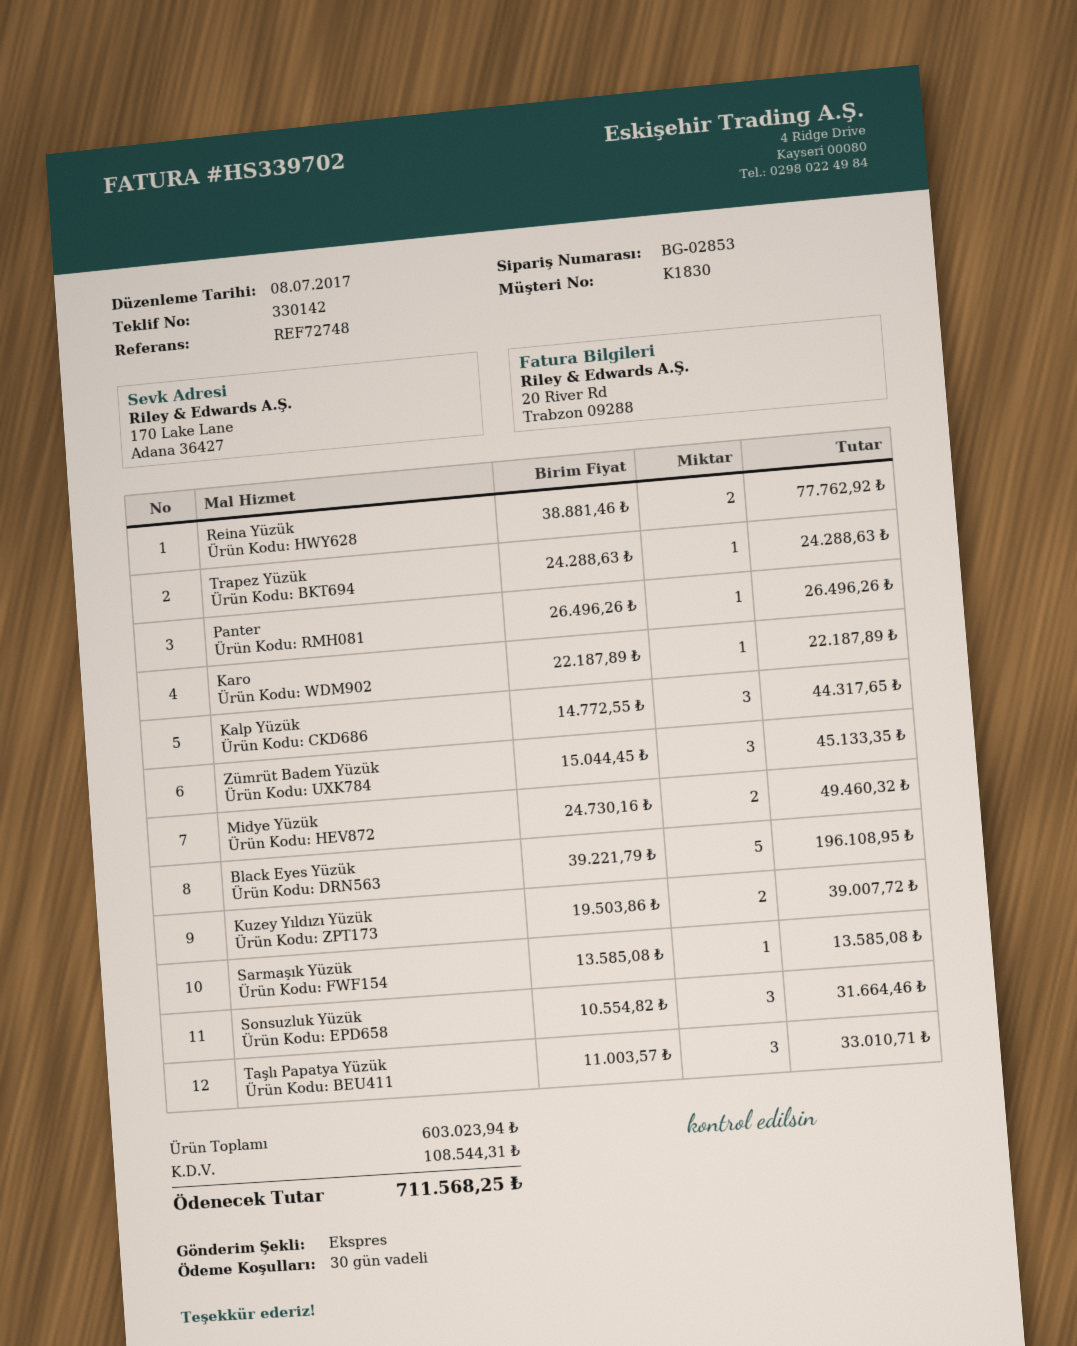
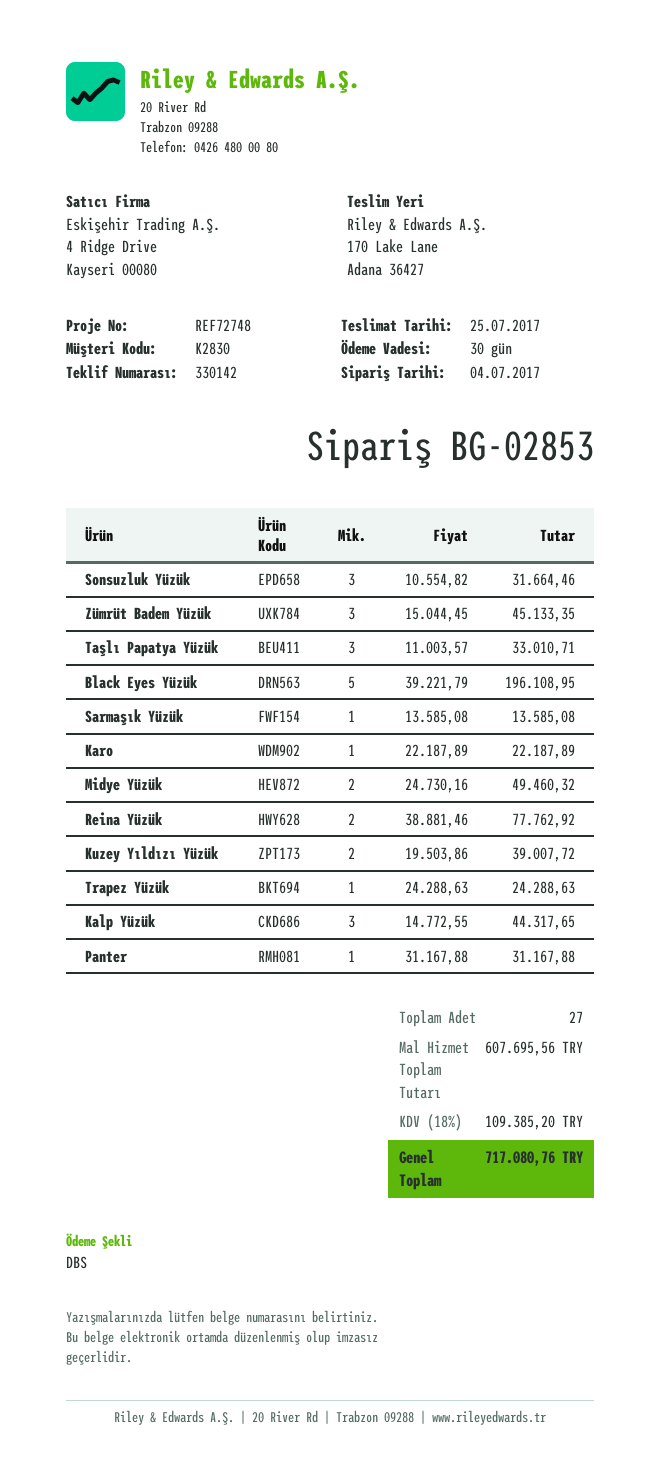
customer number: K1830 -> K2830
Panter: 1 x 26496.26 = 26496.26 -> 1 x 31167.88 = 31167.88
subtotal: 603023.94 -> 607695.56
tax: 108544.31 -> 109385.20
total: 711568.25 -> 717080.76

